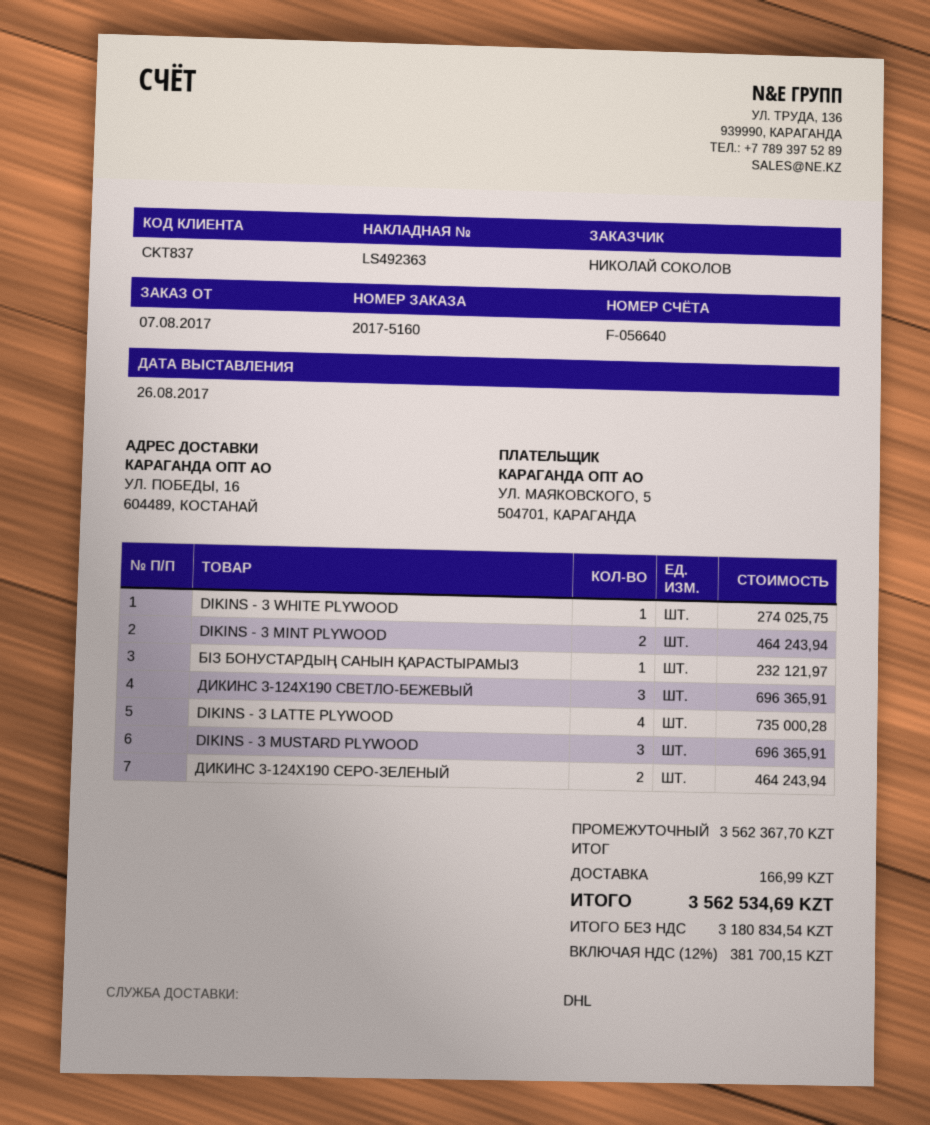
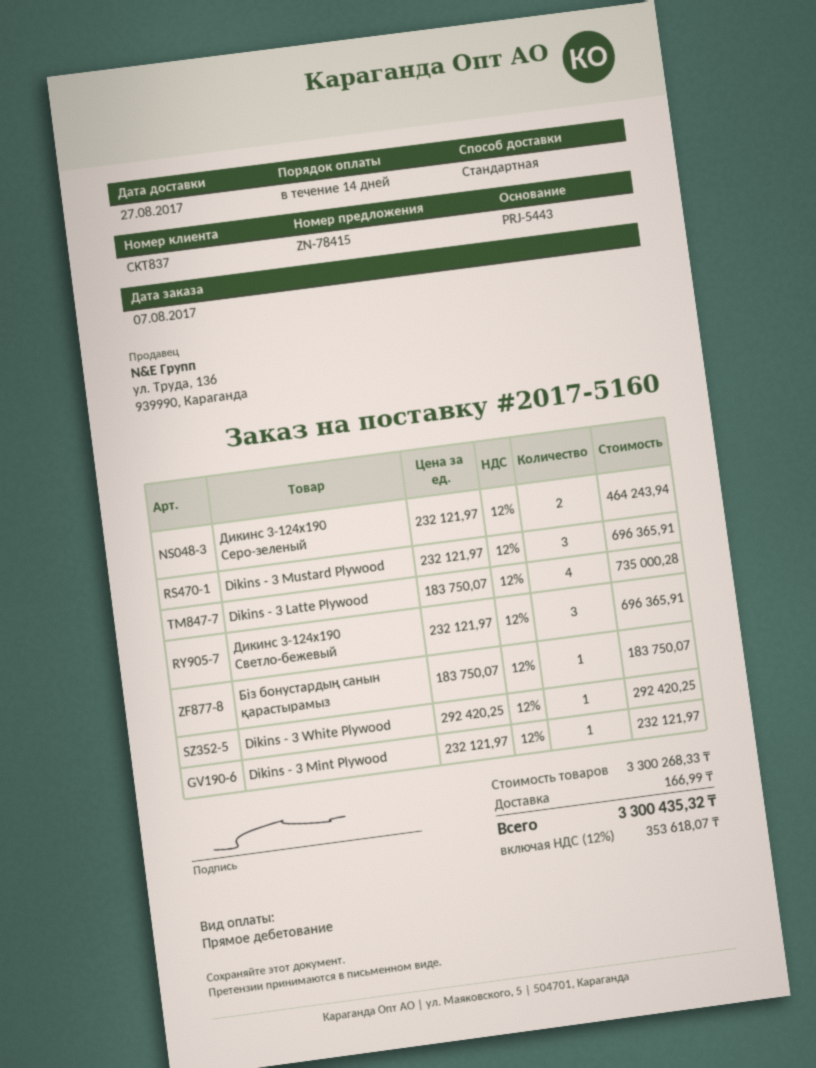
shipping method: DHL -> standard
DIKINS - 3 WHITE PLYWOOD: 1 for 274025.75 -> 1 for 292420.25
DIKINS - 3 MINT PLYWOOD: 2 for 464243.94 -> 1 for 232121.97
БІЗ БОНУСТАРДЫҢ САНЫН ҚАРАСТЫРАМЫЗ: 1 for 232121.97 -> 1 for 183750.07
subtotal: 3562367.70 -> 3300268.33
tax: 12% = 381700.15 -> 12% = 353618.07
total: 3562534.69 -> 3300435.32

